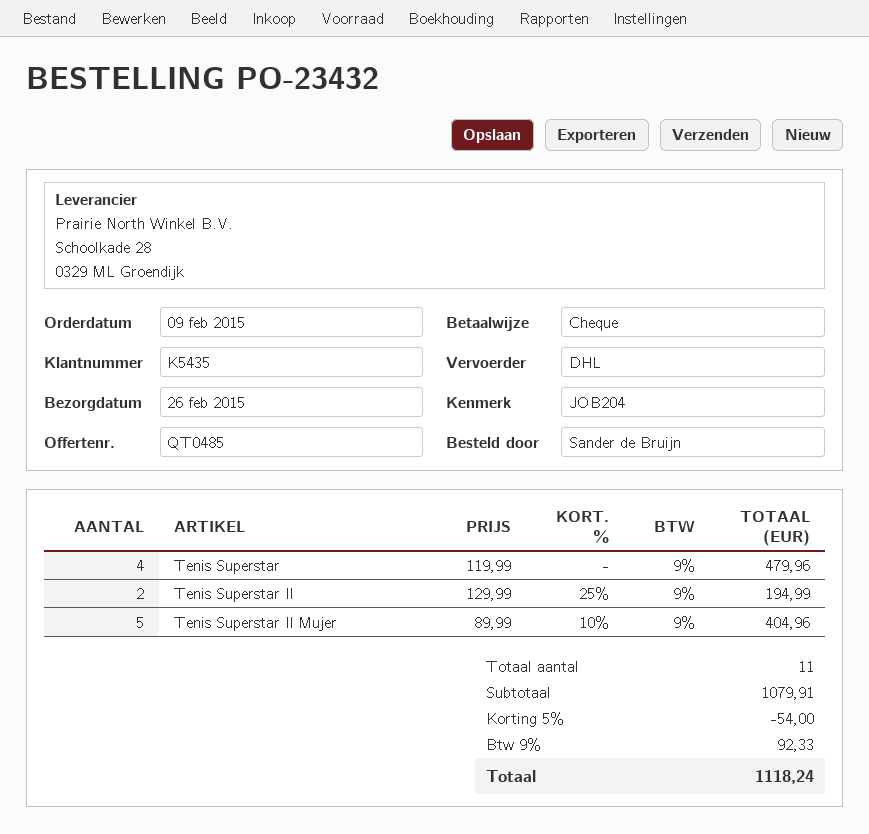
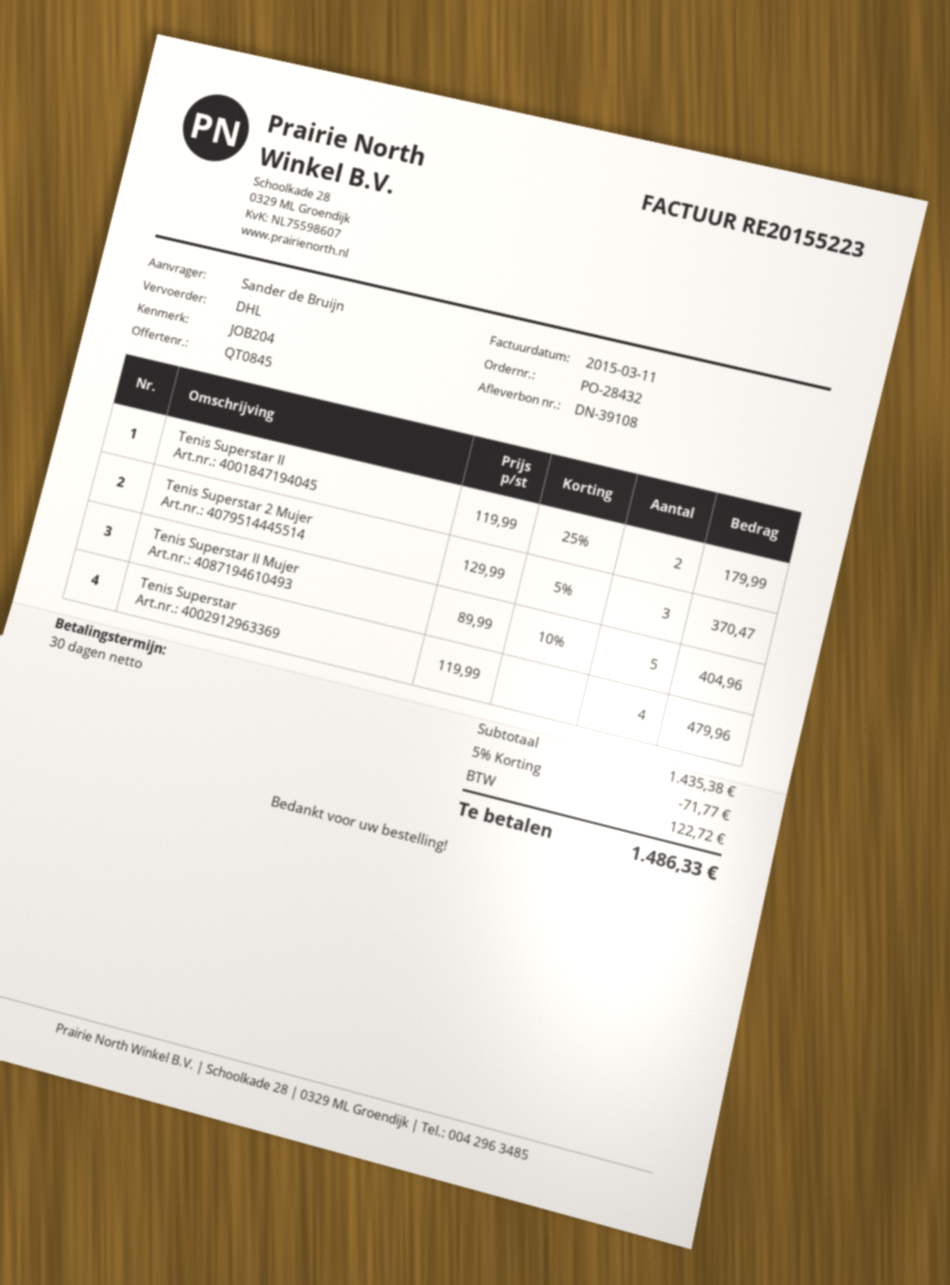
quote number: QT0485 -> QT0845
order number: PO-23432 -> PO-28432
Tenis Superstar II: 2 x 129.99 - 25% = 194.99 -> 2 x 119.99 - 25% = 179.99
Tenis Superstar 2 Mujer: none -> 3 x 129.99 - 5% = 370.47
subtotal: 1079.91 -> 1435.38
discount: 5% = 54.00 -> 5% = 71.77
tax: 92.33 -> 122.72
total: 1118.24 -> 1486.33

